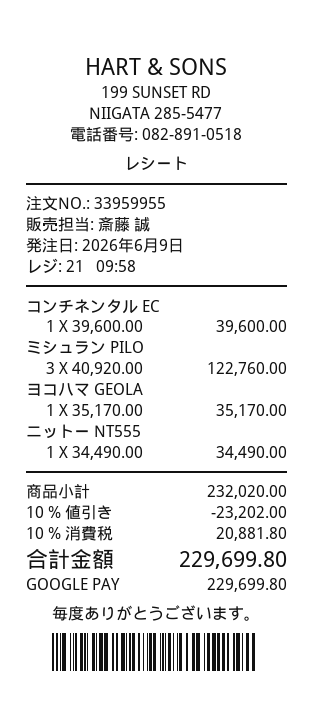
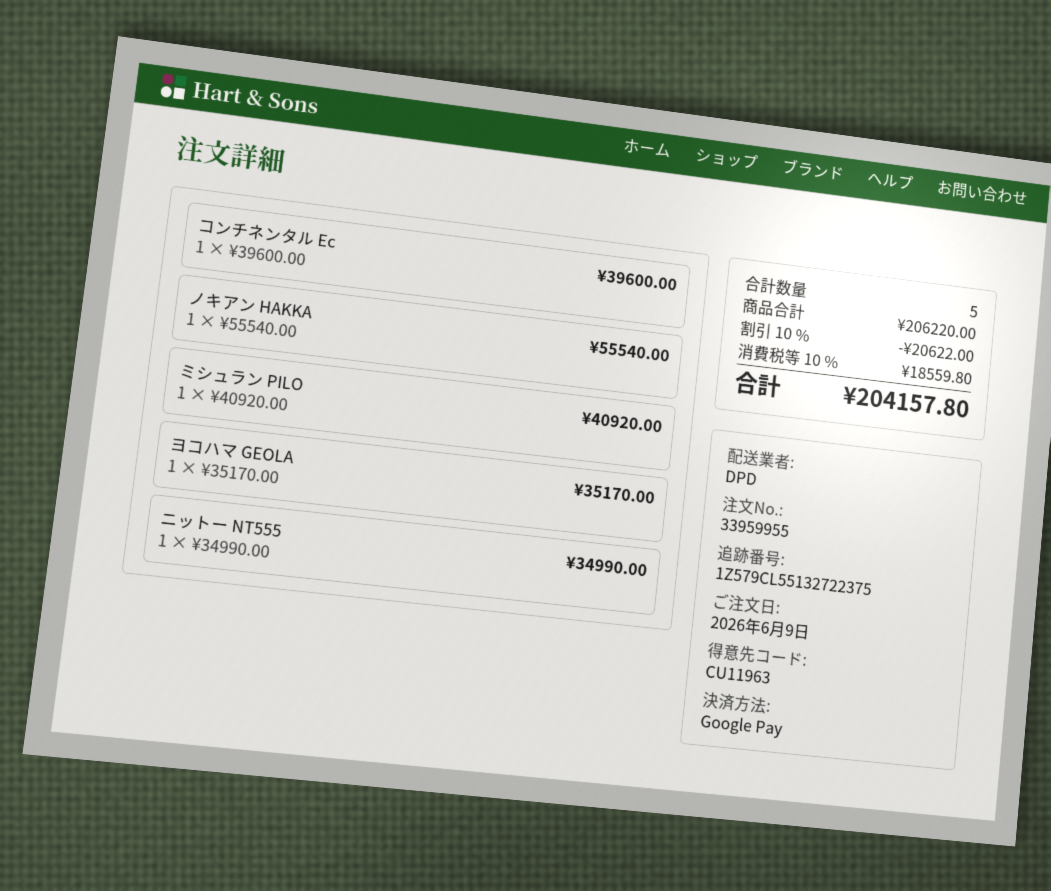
ミシュラン PILO: 3 x 40920.00 = 122760.00 -> 1 x 40920.00 = 40920.00
ニットー NT555: 1 x 34490.00 = 34490.00 -> 1 x 34990.00 = 34990.00
ノキアン HAKKA: none -> 1 x 55540.00 = 55540.00
subtotal: 232020.00 -> 206220.00
discount: 10% = 23202.00 -> 10% = 20622.00
tax: 10% = 20881.80 -> 10% = 18559.80
total: 229699.80 -> 204157.80

